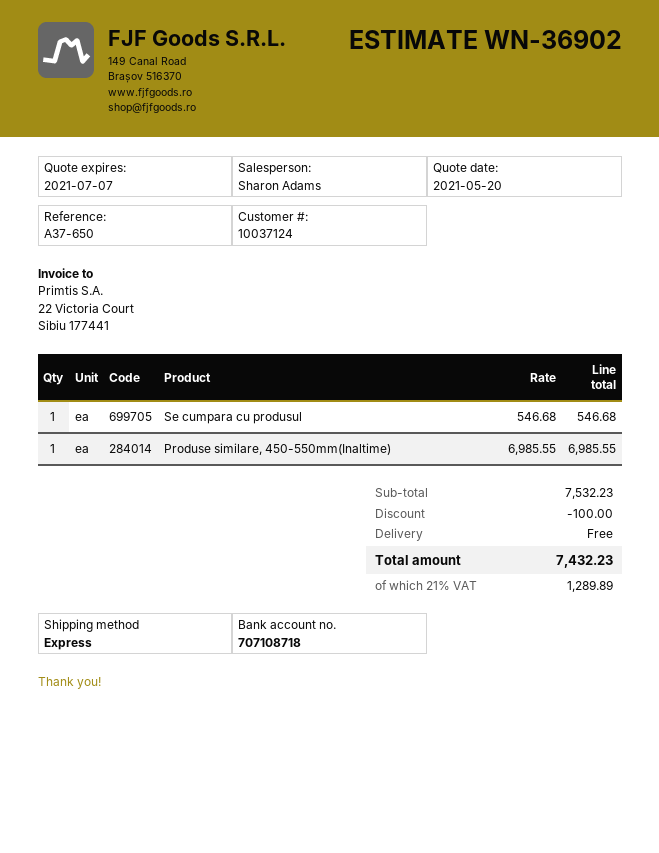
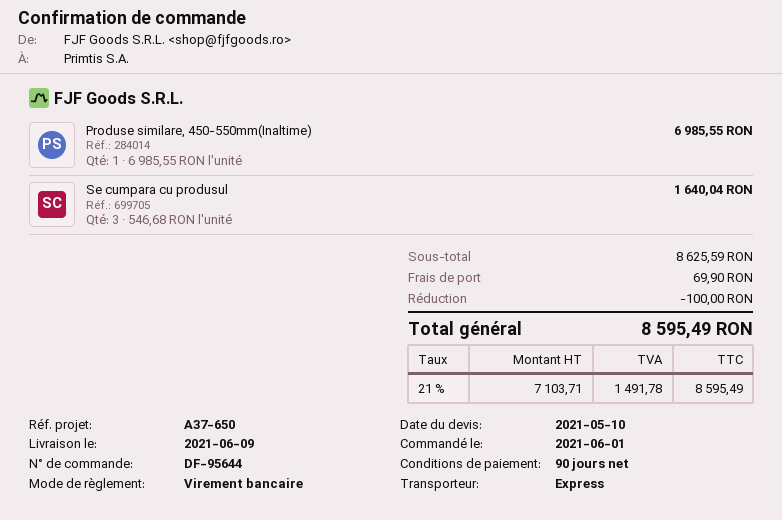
quote date: 2021-05-20 -> 2021-05-10
Se cumpara cu produsul: 1 x 546.68 = 546.68 -> 3 x 546.68 = 1640.04
subtotal: 7532.23 -> 8625.59
shipping: 0.00 -> 69.90
tax: 21% = 1289.89 -> 21% = 1491.78
total: 7432.23 -> 8595.49

